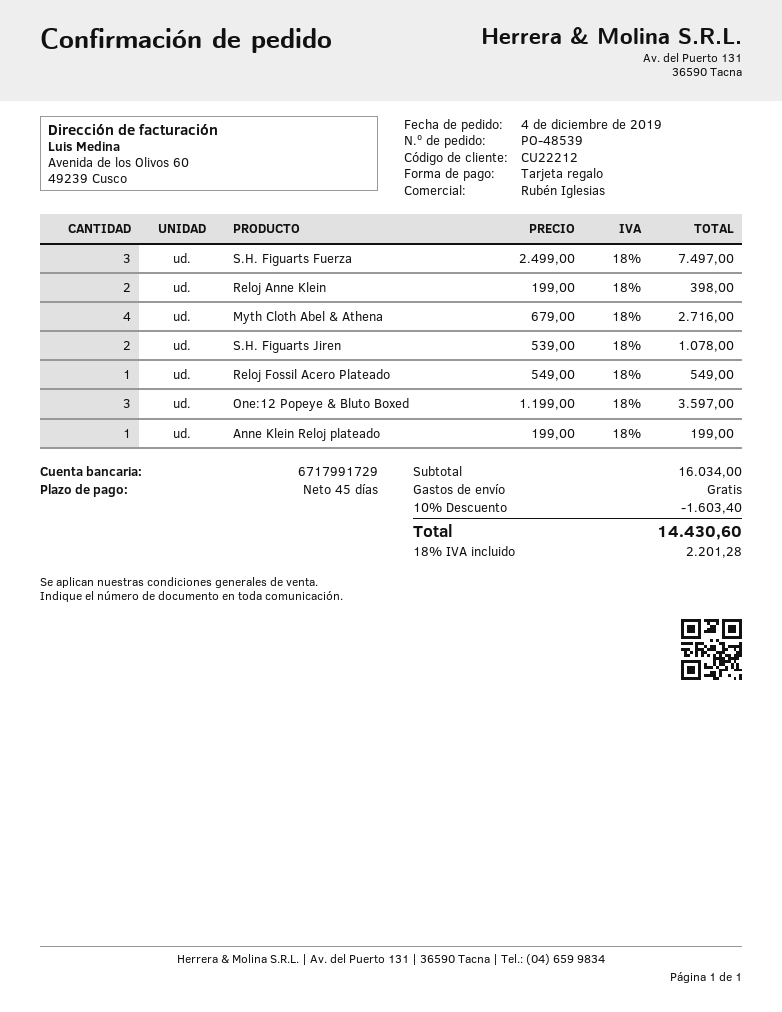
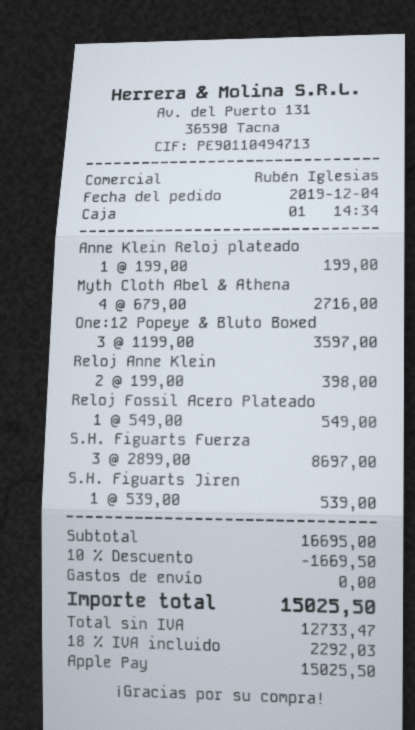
payment method: gift card -> Apple Pay
S.H. Figuarts Fuerza: 3 x 2499.00 = 7497.00 -> 3 x 2899.00 = 8697.00
S.H. Figuarts Jiren: 2 x 539.00 = 1078.00 -> 1 x 539.00 = 539.00
subtotal: 16034.00 -> 16695.00
discount: 10% = 1603.40 -> 10% = 1669.50
tax: 18% = 2201.28 -> 18% = 2292.03
total: 14430.60 -> 15025.50

